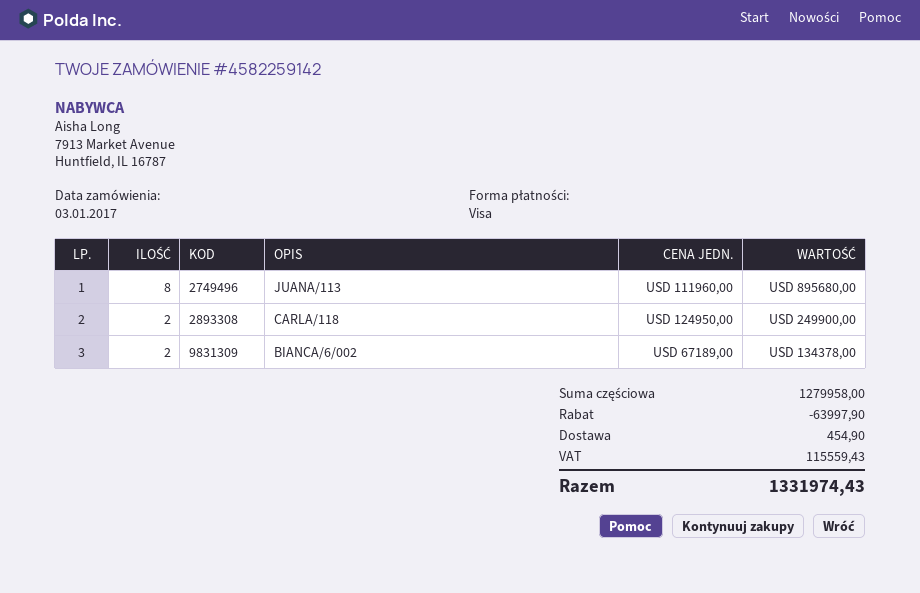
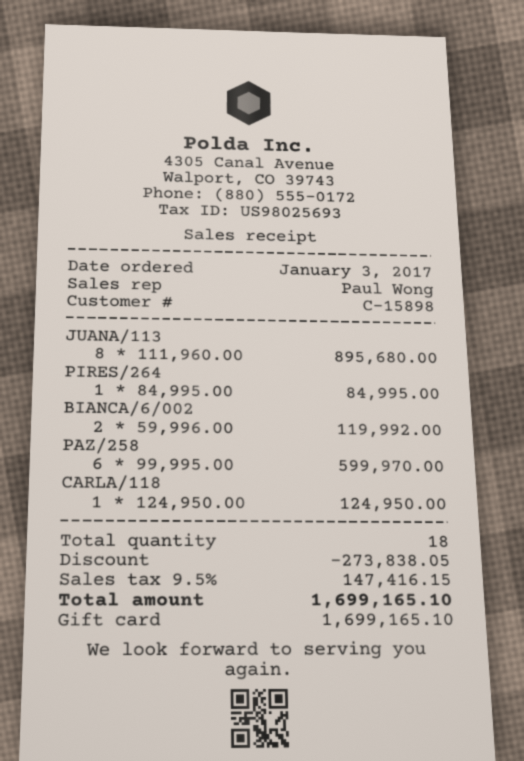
payment method: Visa -> gift card
CARLA/118: 2 x 124950.00 = 249900.00 -> 1 x 124950.00 = 124950.00
BIANCA/6/002: 2 x 67189.00 = 134378.00 -> 2 x 59996.00 = 119992.00
PIRES/264: none -> 1 x 84995.00 = 84995.00
PAZ/258: none -> 6 x 99995.00 = 599970.00
discount: 63997.90 -> 273838.05
shipping: 454.90 -> none
tax: 115559.43 -> 147416.15
total: 1331974.43 -> 1699165.10

